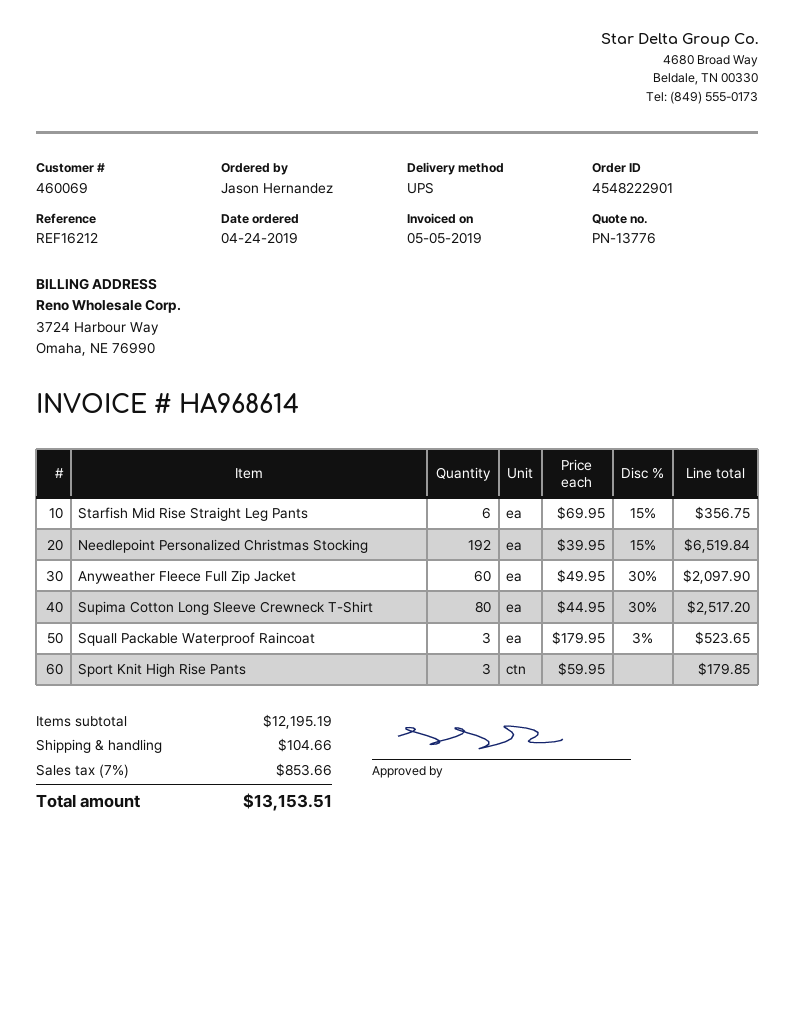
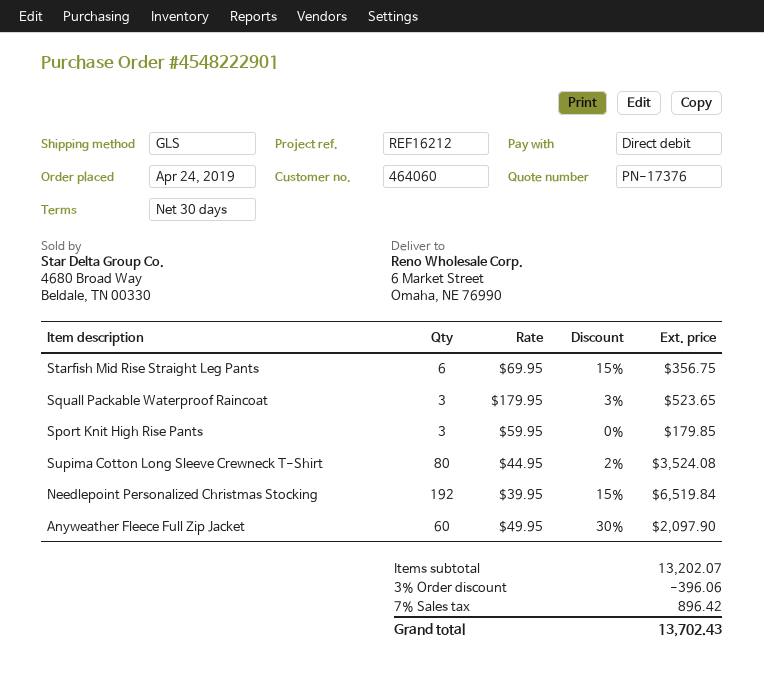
quote number: PN-13776 -> PN-17376
customer number: 460069 -> 464060
shipping method: UPS -> GLS
Supima Cotton Long Sleeve Crewneck T-Shirt: 80 x 44.95 - 30% = 2517.20 -> 80 x 44.95 - 2% = 3524.08
subtotal: 12195.19 -> 13202.07
discount: none -> 3% = 396.06
shipping: 104.66 -> none
tax: 7% = 853.66 -> 7% = 896.42
total: 13153.51 -> 13702.43

